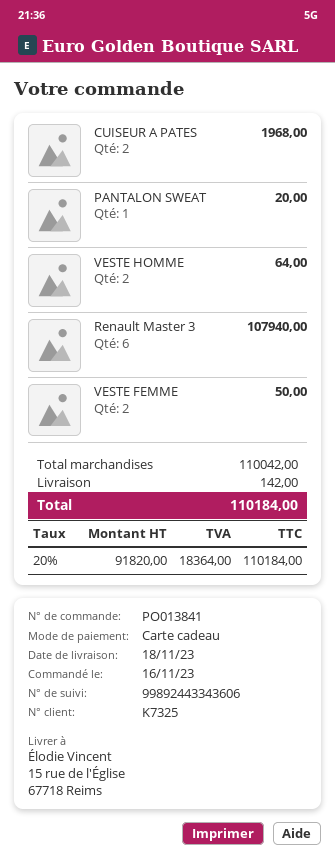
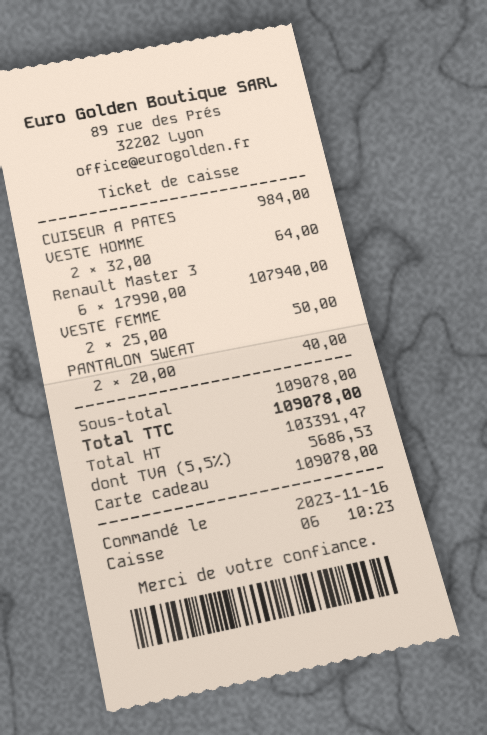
CUISEUR A PATES: 2 for 1968.00 -> 1 for 984.00
PANTALON SWEAT: 1 for 20.00 -> 2 for 40.00
subtotal: 110042.00 -> 109078.00
shipping: 142.00 -> none
net: 91820.00 -> 103391.47
tax: 20% = 18364.00 -> 5.5% = 5686.53
total: 110184.00 -> 109078.00

